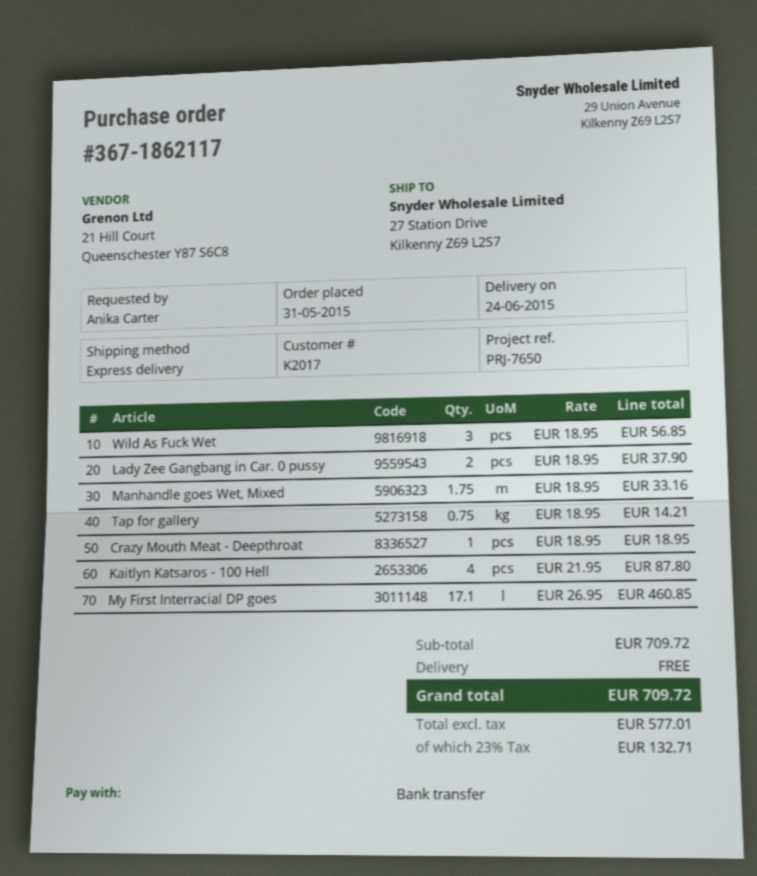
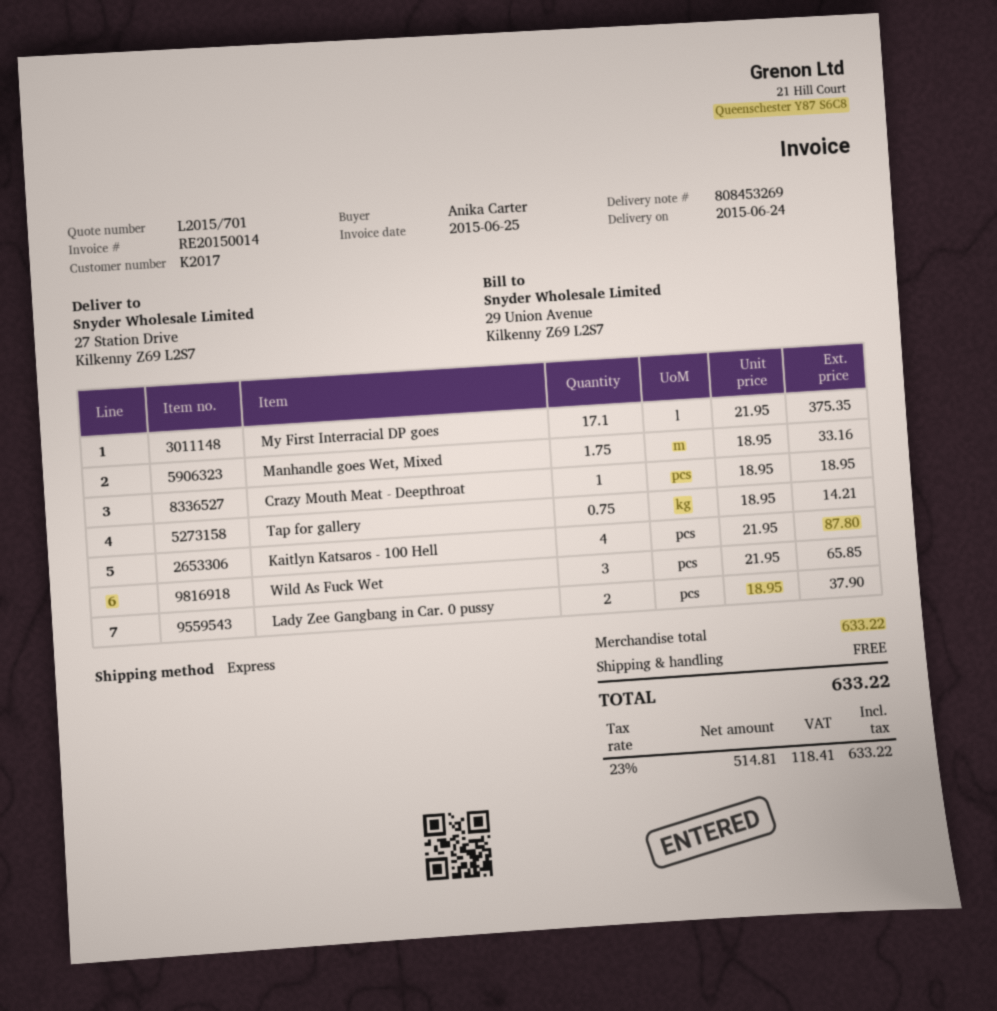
Wild As Fuck Wet: 3 x 18.95 = 56.85 -> 3 x 21.95 = 65.85
My First Interracial DP goes: 17.1 x 26.95 = 460.85 -> 17.1 x 21.95 = 375.35
subtotal: 709.72 -> 633.22
net: 577.01 -> 514.81
tax: 23% = 132.71 -> 23% = 118.41
total: 709.72 -> 633.22

